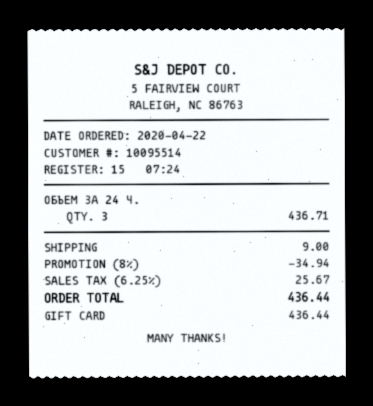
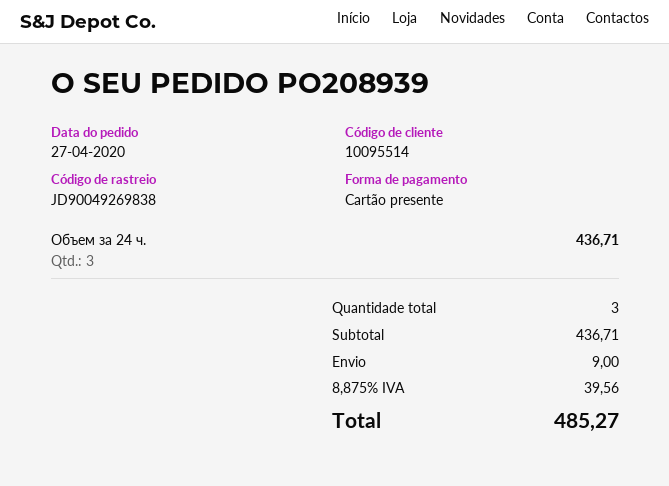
order date: 2020-04-22 -> 2020-04-27
discount: 8% = 34.94 -> none
tax: 6.25% = 25.67 -> 8.875% = 39.56
total: 436.44 -> 485.27

